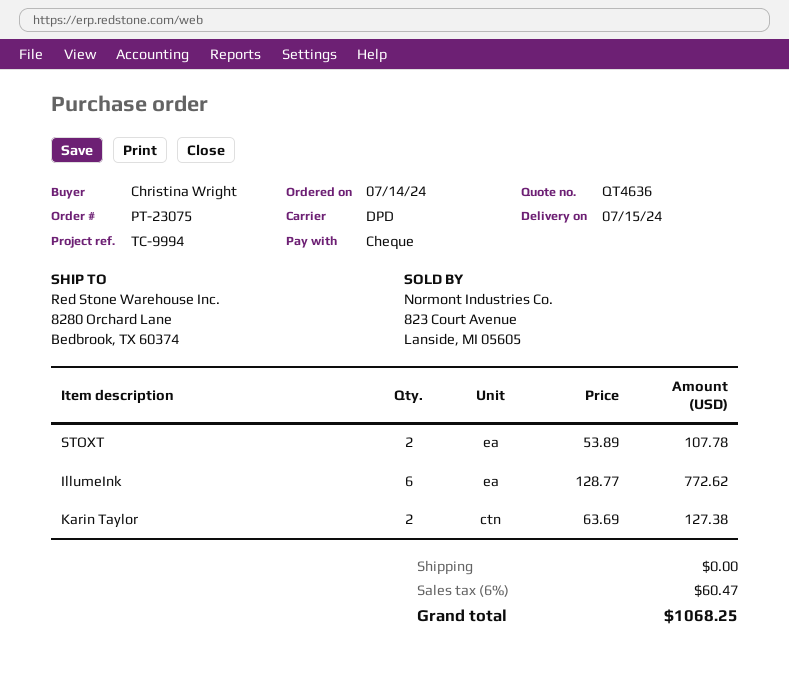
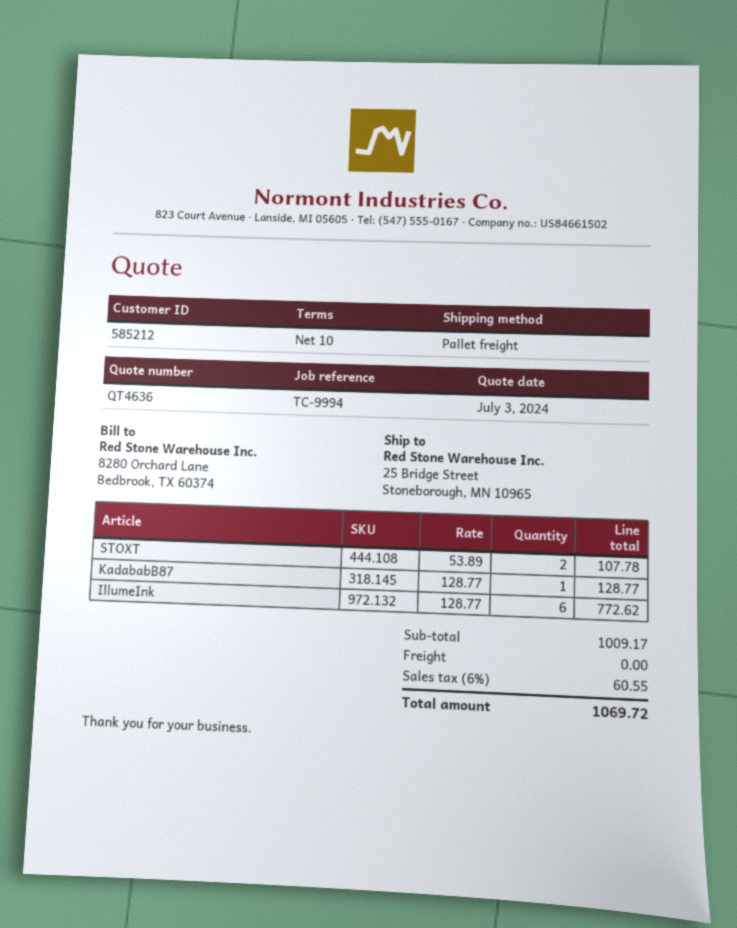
shipping method: DPD -> pallet freight
ship to: 8280 Orchard Lane, Bedbrook, TX 60374 -> 25 Bridge Street, Stoneborough, MN 10965
Karin Taylor: 2 x 63.69 = 127.38 -> none
KadababB87: none -> 1 x 128.77 = 128.77
tax: 6% = 60.47 -> 6% = 60.55
total: 1068.25 -> 1069.72

